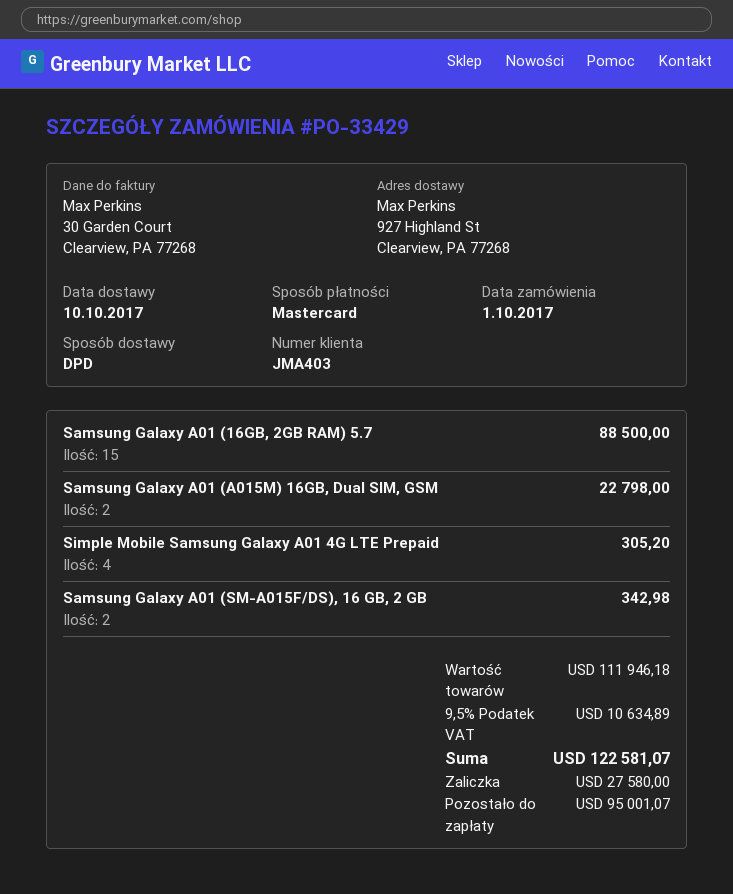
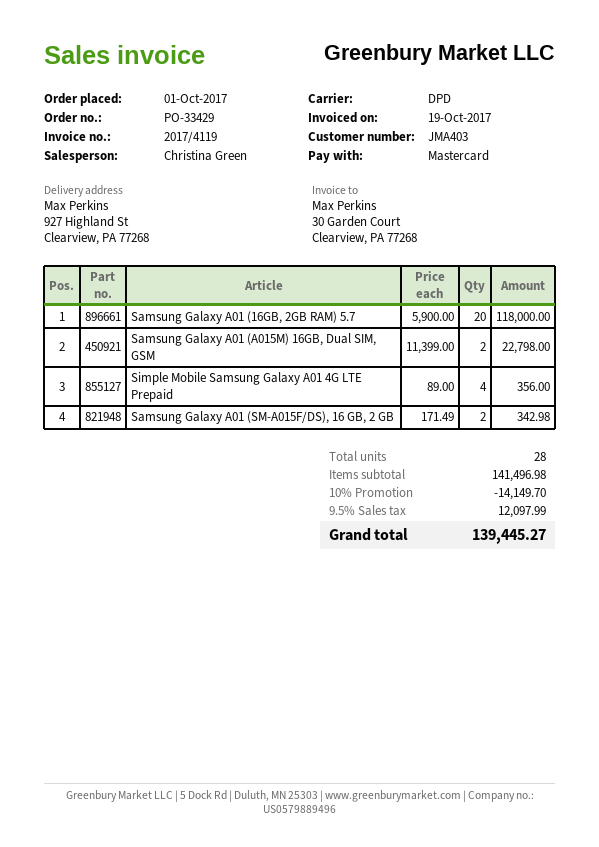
Samsung Galaxy A01 (16GB, 2GB RAM) 5.7: 15 for 88500.00 -> 20 for 118000.00
Simple Mobile Samsung Galaxy A01 4G LTE Prepaid: 4 for 305.20 -> 4 for 356.00
subtotal: 111946.18 -> 141496.98
discount: none -> 10% = 14149.70
tax: 9.5% = 10634.89 -> 9.5% = 12097.99
total: 122581.07 -> 139445.27

